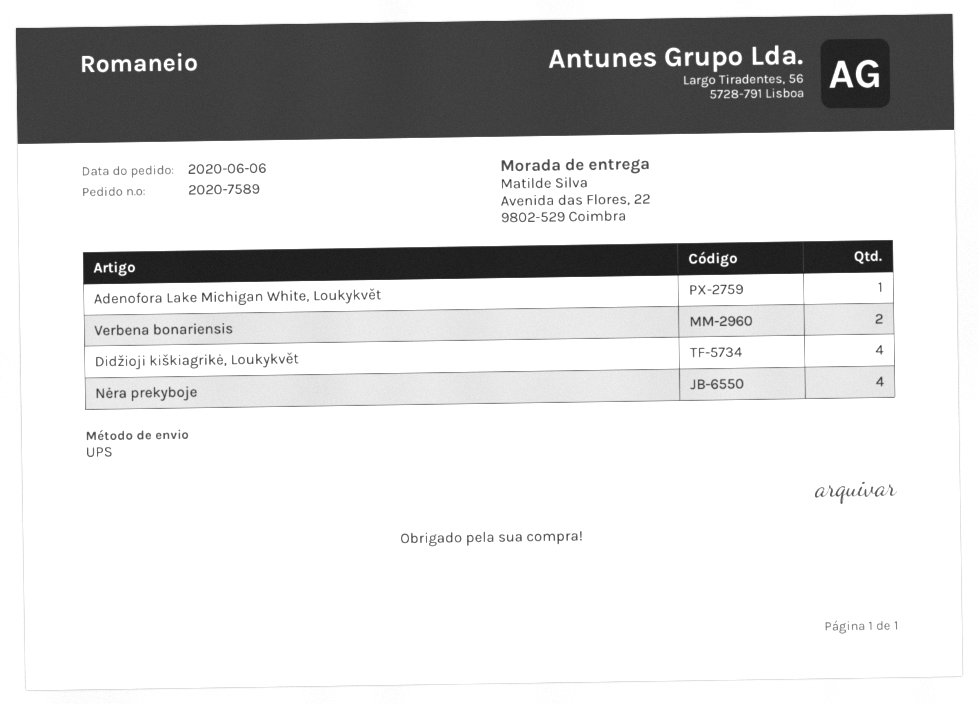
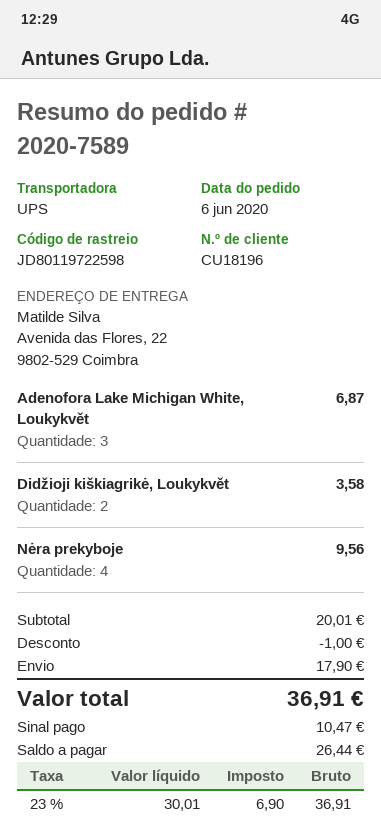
Adenofora Lake Michigan White, Loukykvět: 1 -> 3
Verbena bonariensis: 2 -> none
Didžioji kiškiagrikė, Loukykvět: 4 -> 2

